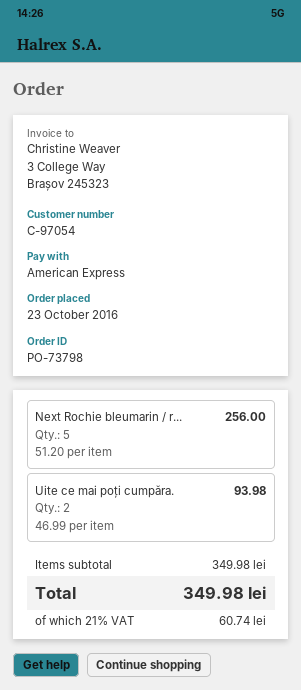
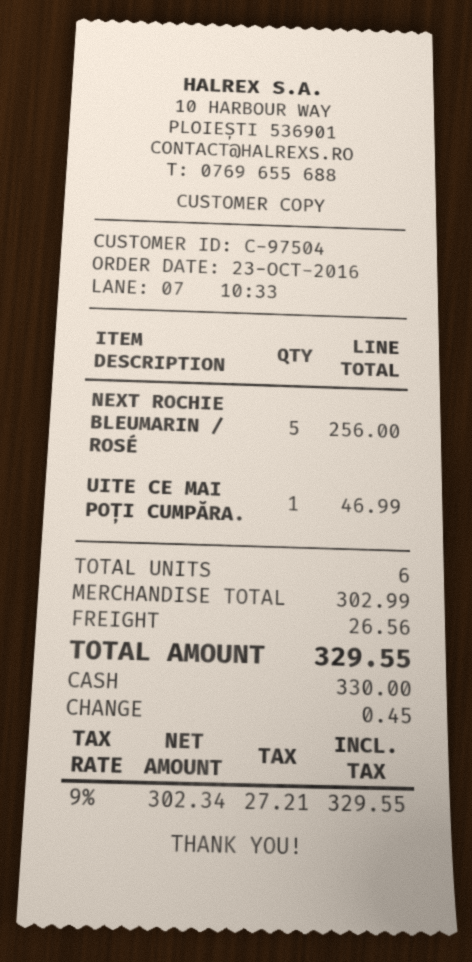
customer number: C-97054 -> C-97504
payment method: American Express -> cash
Uite ce mai poți cumpăra.: 2 for 93.98 -> 1 for 46.99
subtotal: 349.98 -> 302.99
shipping: none -> 26.56
tax: 21% = 60.74 -> 9% = 27.21
total: 349.98 -> 329.55

